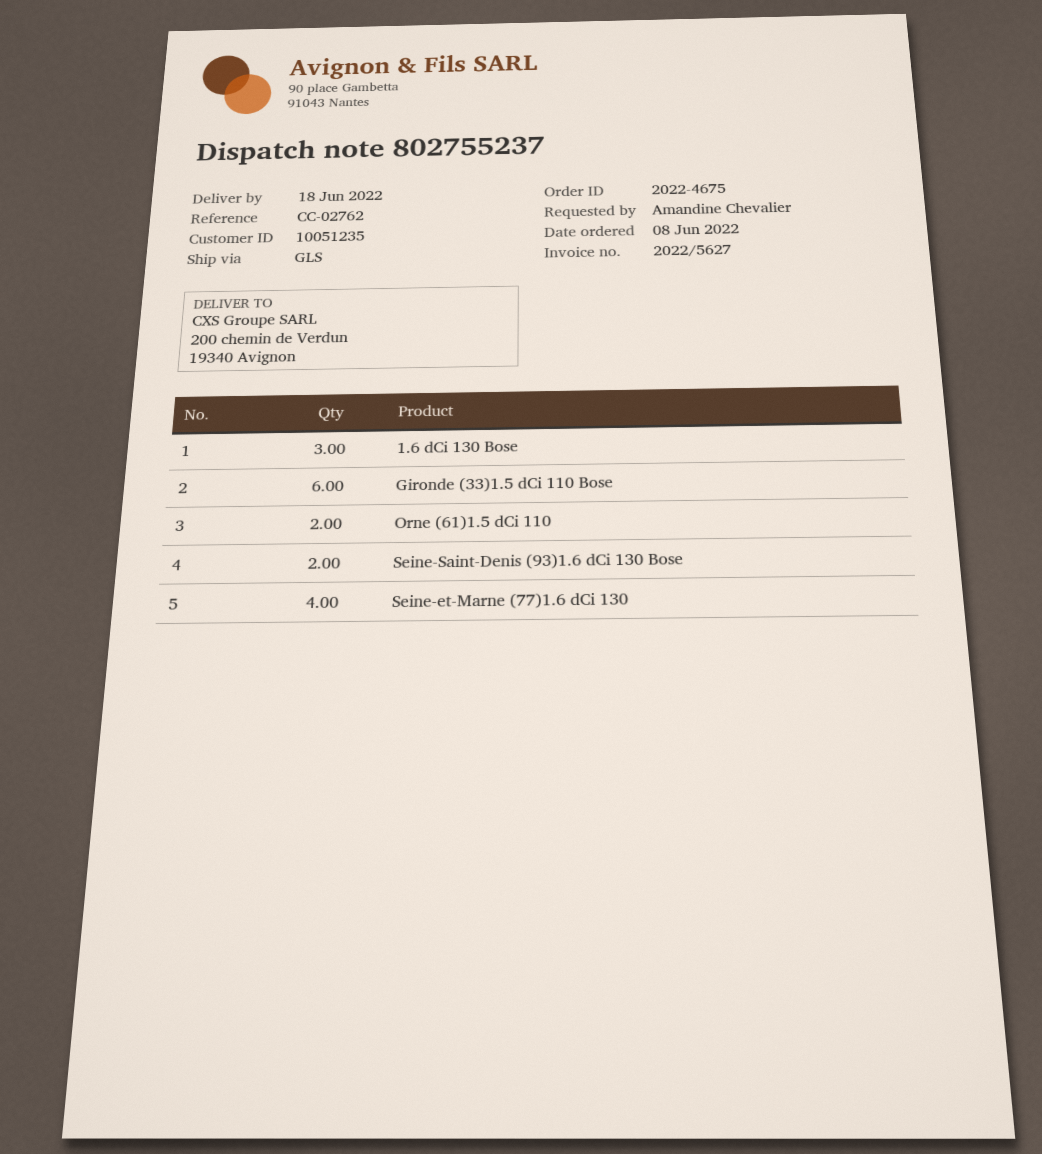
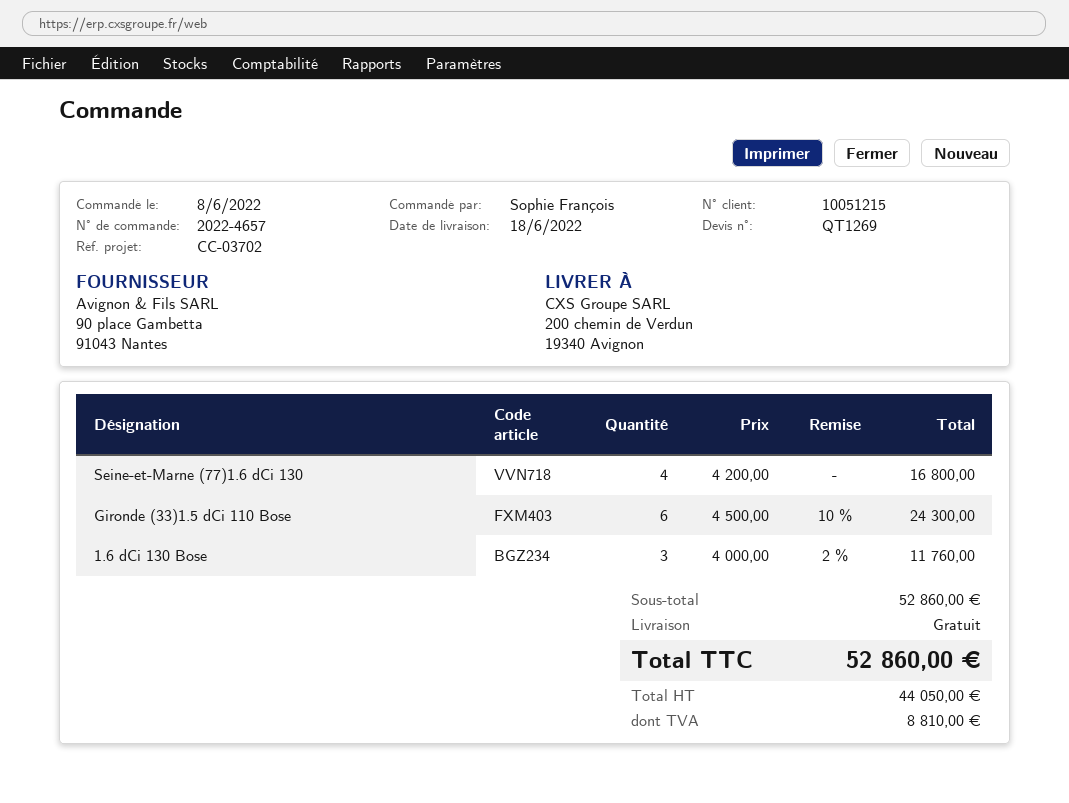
order number: 2022-4675 -> 2022-4657
customer number: 10051235 -> 10051215
reference: CC-02762 -> CC-03702
ordered by: Amandine Chevalier -> Sophie François
Orne (61)1.5 dCi 110: 2 -> none
Seine-Saint-Denis (93)1.6 dCi 130 Bose: 2 -> none

